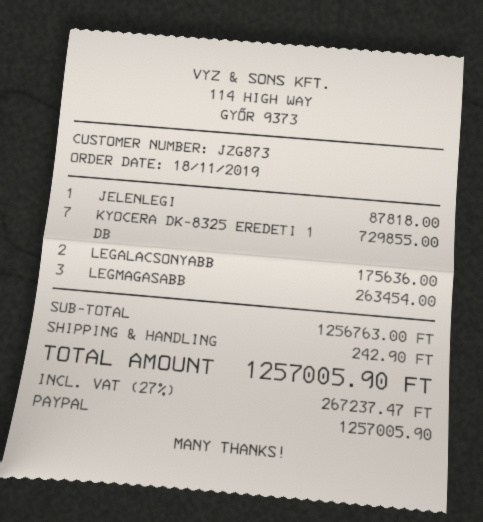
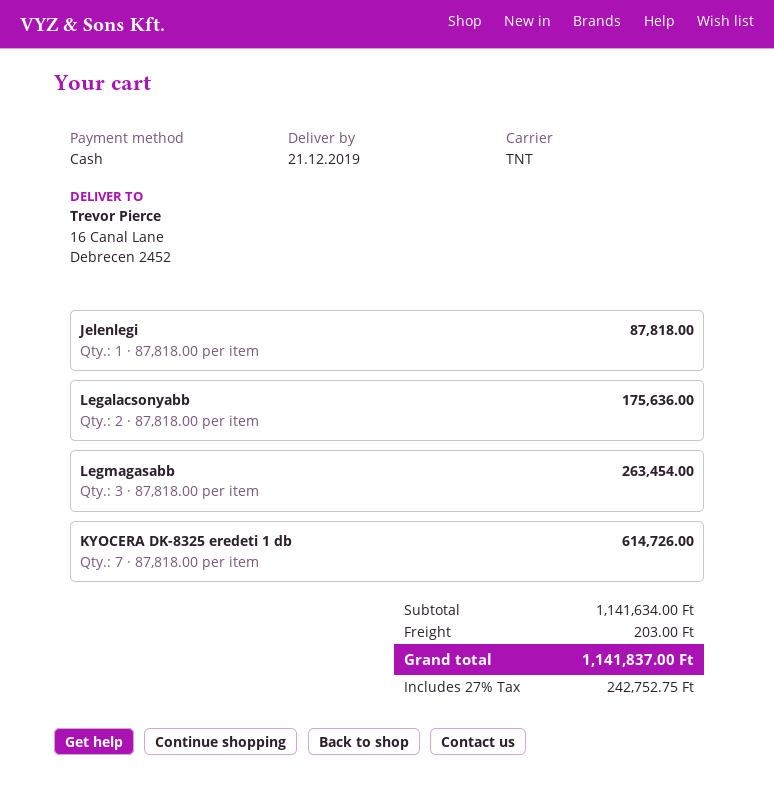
payment method: PayPal -> cash
KYOCERA DK-8325 EREDETI 1 DB: 7 for 729855.00 -> 7 for 614726.00
subtotal: 1256763.00 -> 1141634.00
shipping: 242.90 -> 203.00
tax: 27% = 267237.47 -> 27% = 242752.75
total: 1257005.90 -> 1141837.00

